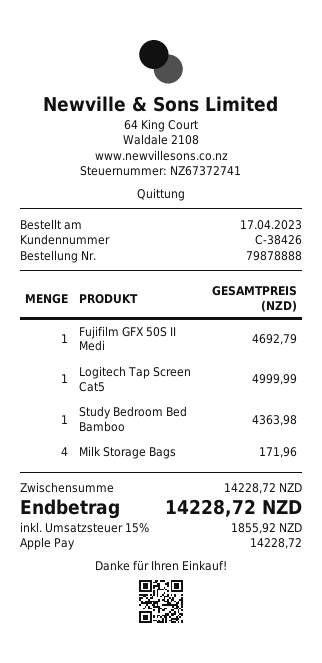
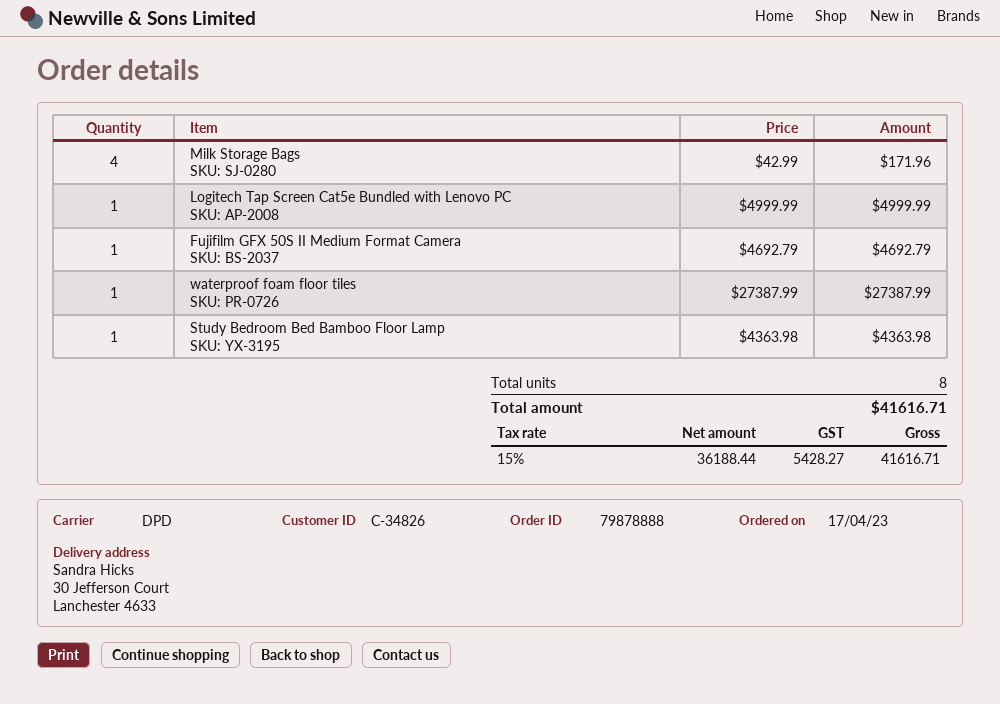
customer number: C-38426 -> C-34826
waterproof foam floor tiles: none -> 1 for 27387.99
tax: 15% = 1855.92 -> 15% = 5428.27
total: 14228.72 -> 41616.71

